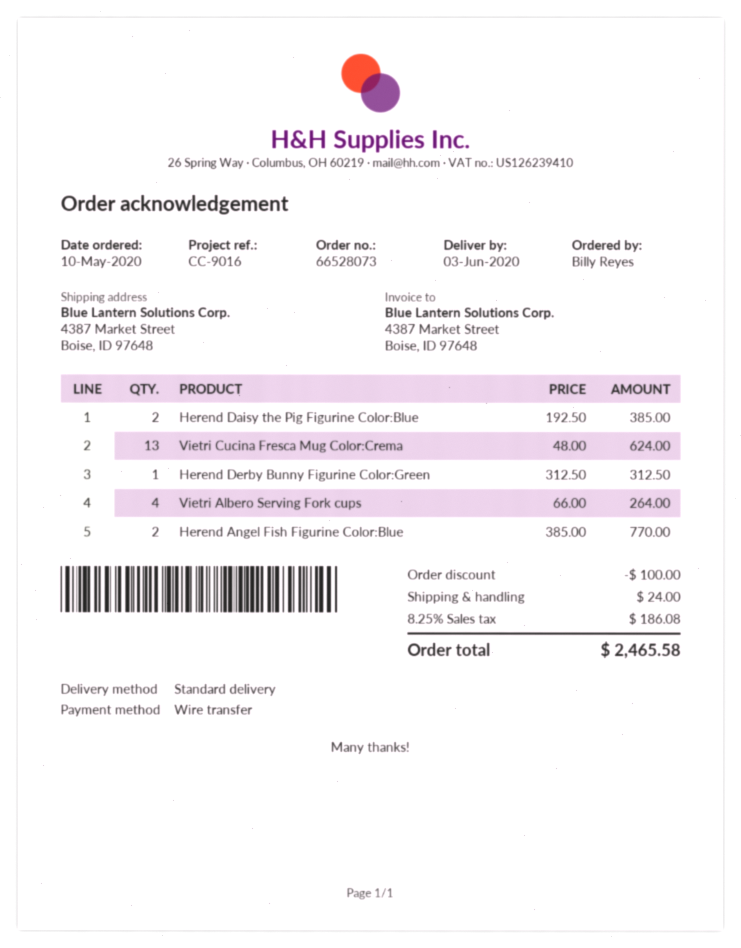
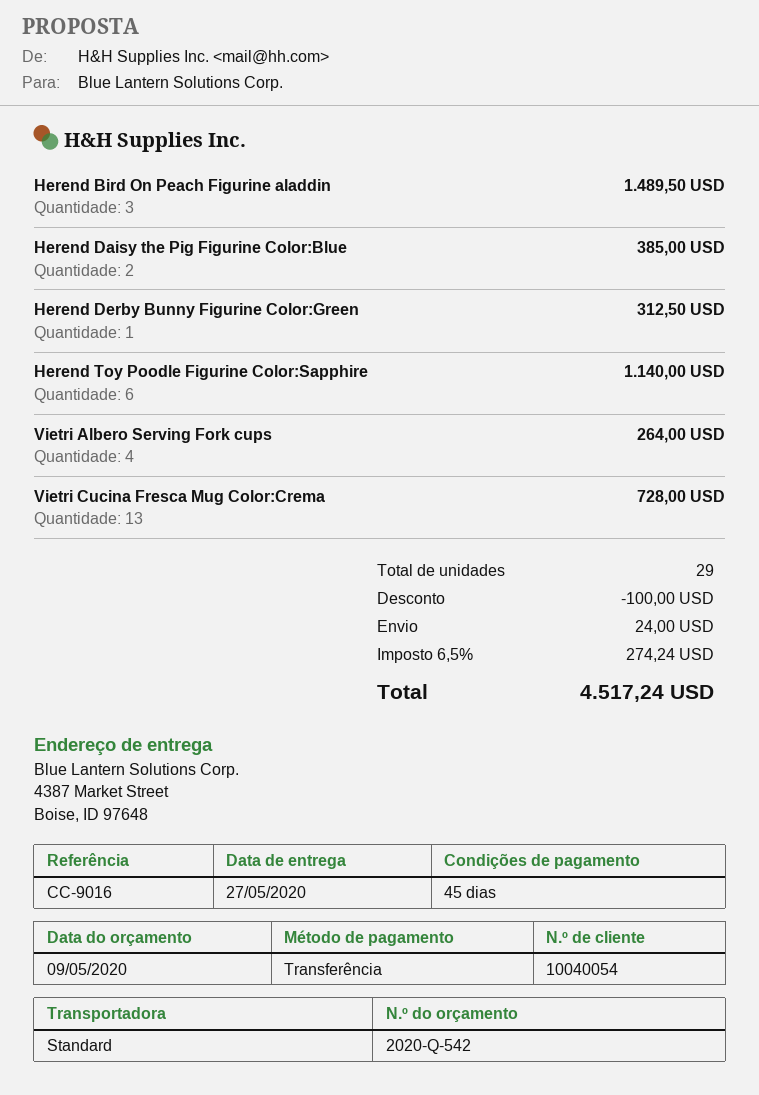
delivery date: 2020-06-03 -> 2020-05-27
Vietri Cucina Fresca Mug Color:Crema: 13 for 624.00 -> 13 for 728.00
Herend Angel Fish Figurine Color:Blue: 2 for 770.00 -> none
Herend Bird On Peach Figurine aladdin: none -> 3 for 1489.50
Herend Toy Poodle Figurine Color:Sapphire: none -> 6 for 1140.00
tax: 8.25% = 186.08 -> 6.5% = 274.24
total: 2465.58 -> 4517.24

